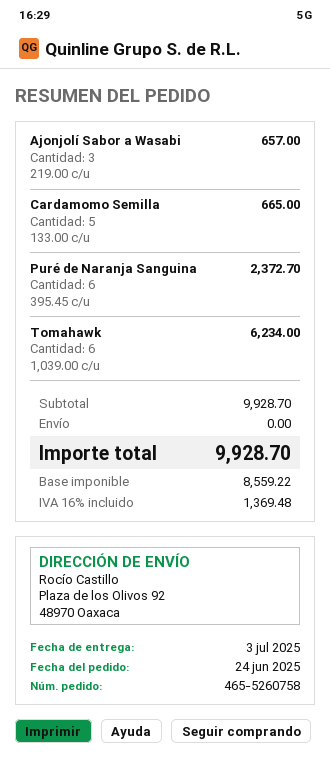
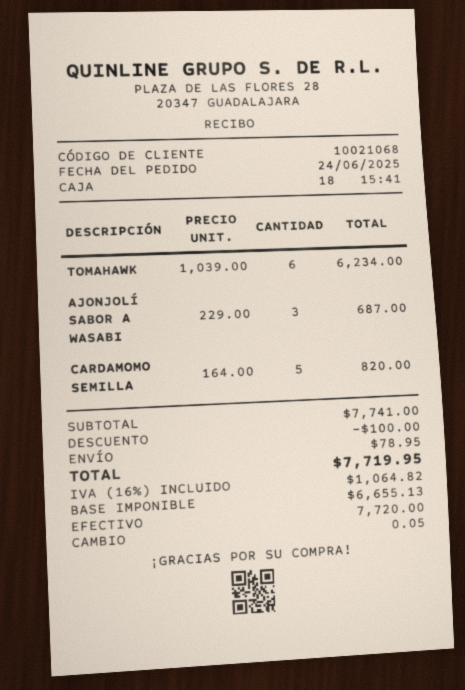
Ajonjolí Sabor a Wasabi: 3 x 219.00 = 657.00 -> 3 x 229.00 = 687.00
Cardamomo Semilla: 5 x 133.00 = 665.00 -> 5 x 164.00 = 820.00
Puré de Naranja Sanguina: 6 x 395.45 = 2372.70 -> none
subtotal: 9928.70 -> 7741.00
discount: none -> 100.00
shipping: 0.00 -> 78.95
net: 8559.22 -> 6655.13
tax: 16% = 1369.48 -> 16% = 1064.82
total: 9928.70 -> 7719.95

